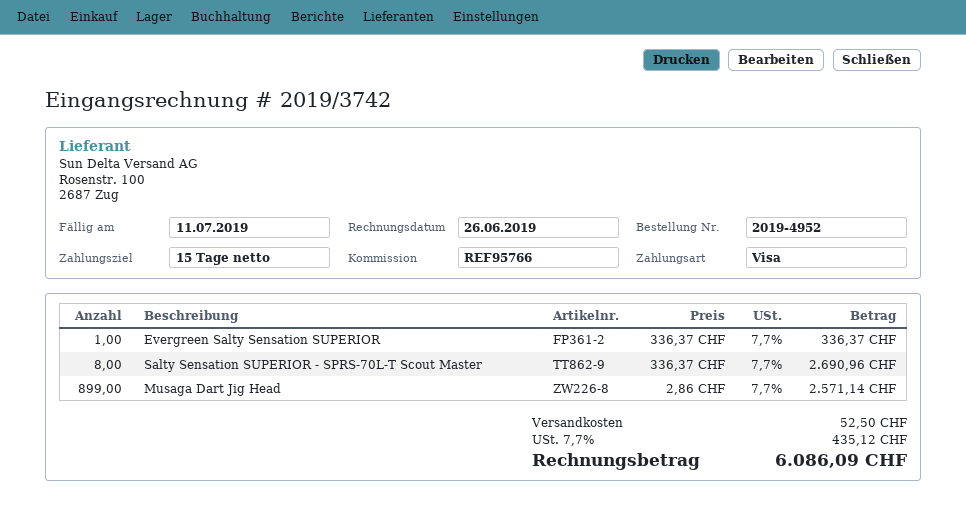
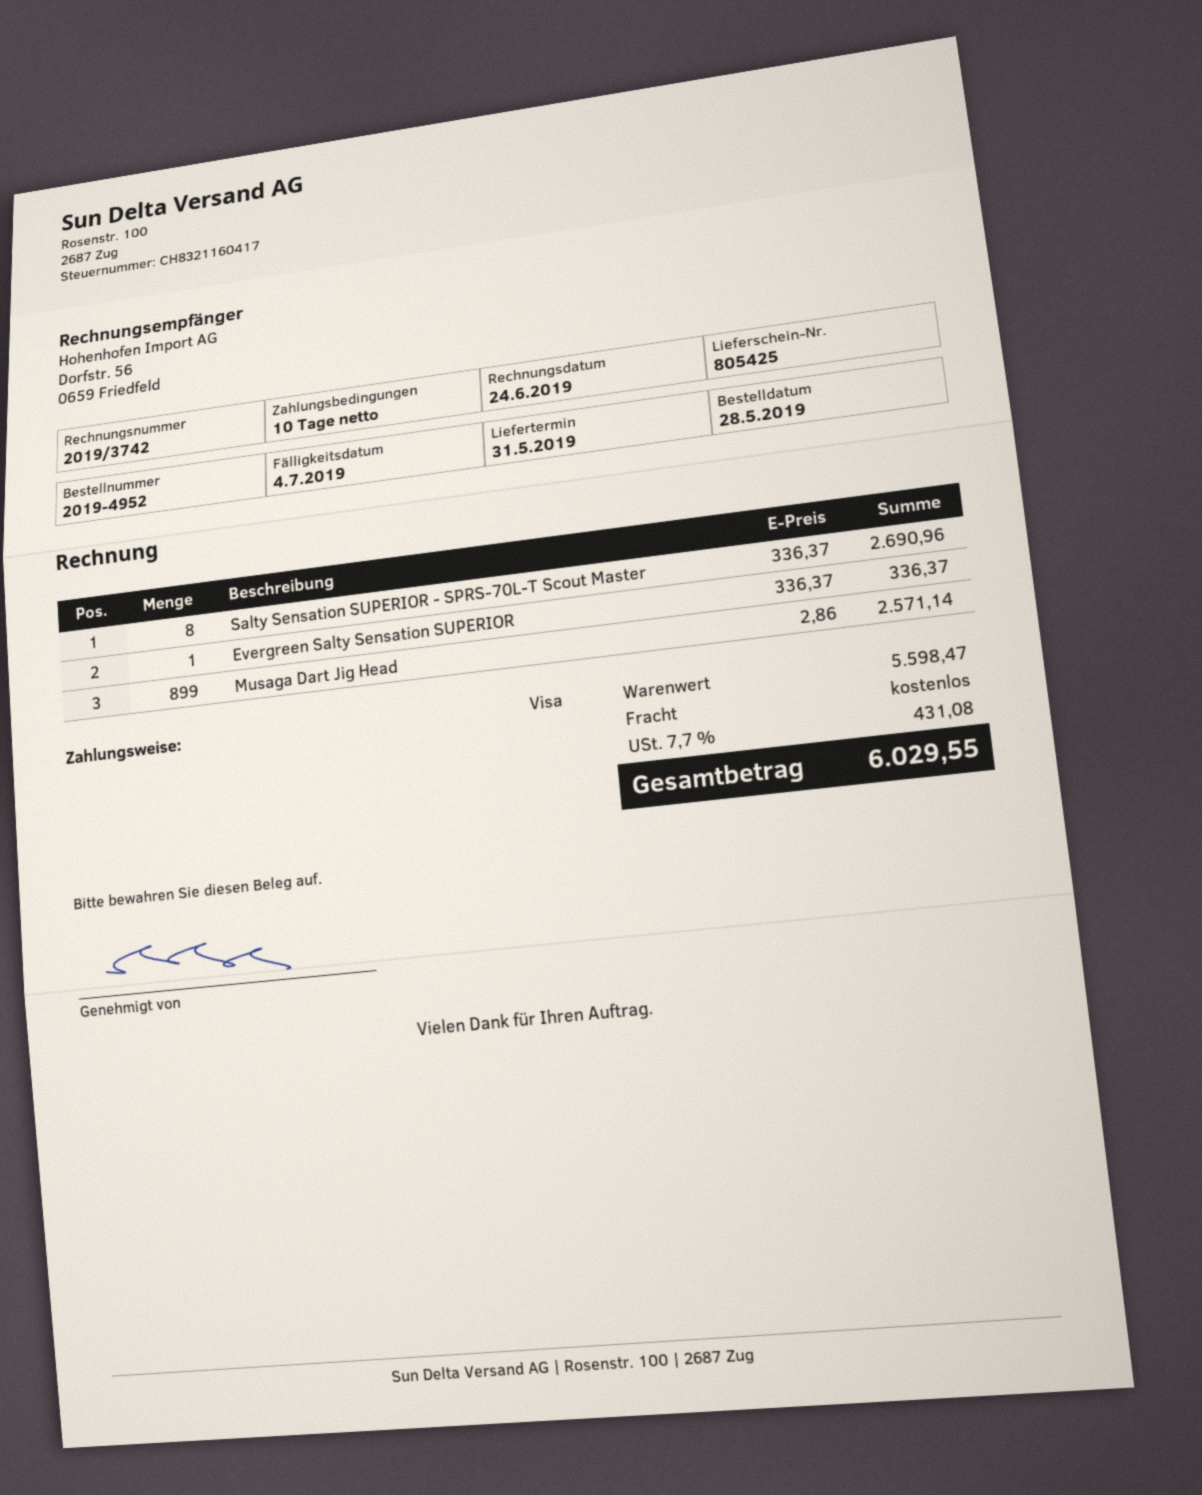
invoice date: 2019-06-26 -> 2019-06-24
payment terms: 15 days -> 10 days
due date: 2019-07-11 -> 2019-07-04
shipping: 52.50 -> 0.00
tax: 7.7% = 435.12 -> 7.7% = 431.08
total: 6086.09 -> 6029.55

